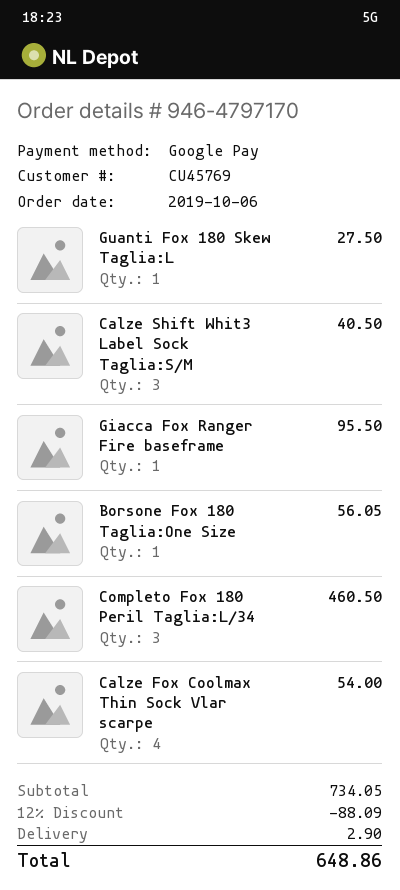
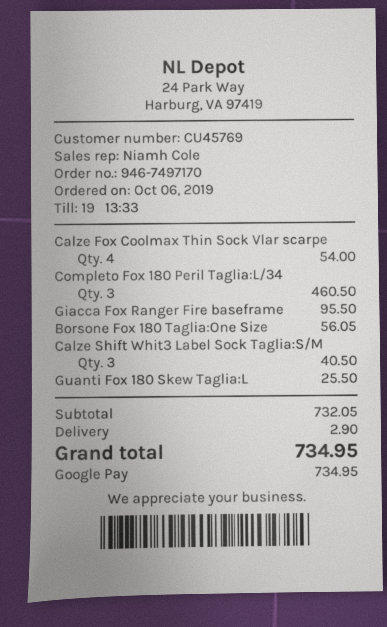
order number: 946-4797170 -> 946-7497170
Guanti Fox 180 Skew Taglia:L: 1 for 27.50 -> 1 for 25.50
subtotal: 734.05 -> 732.05
discount: 12% = 88.09 -> none
total: 648.86 -> 734.95

